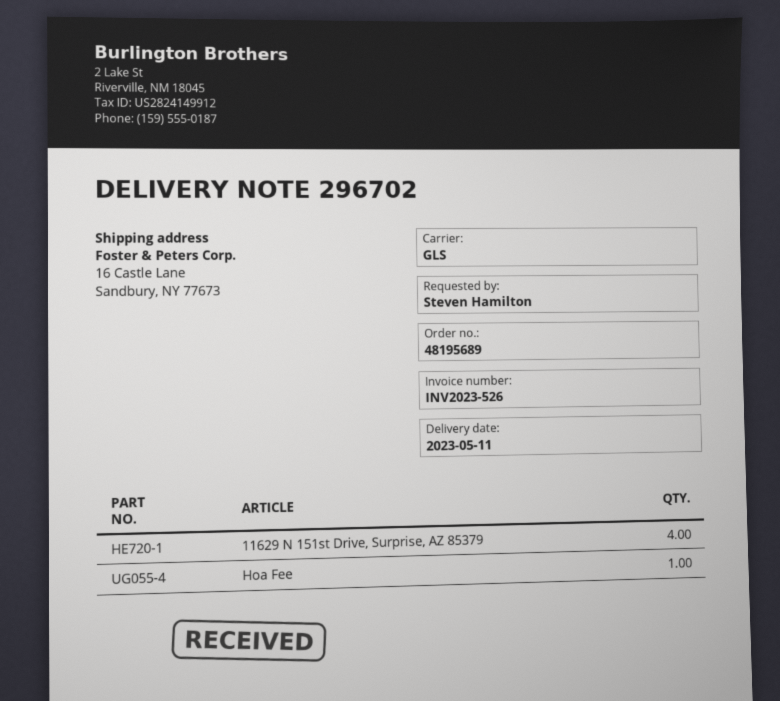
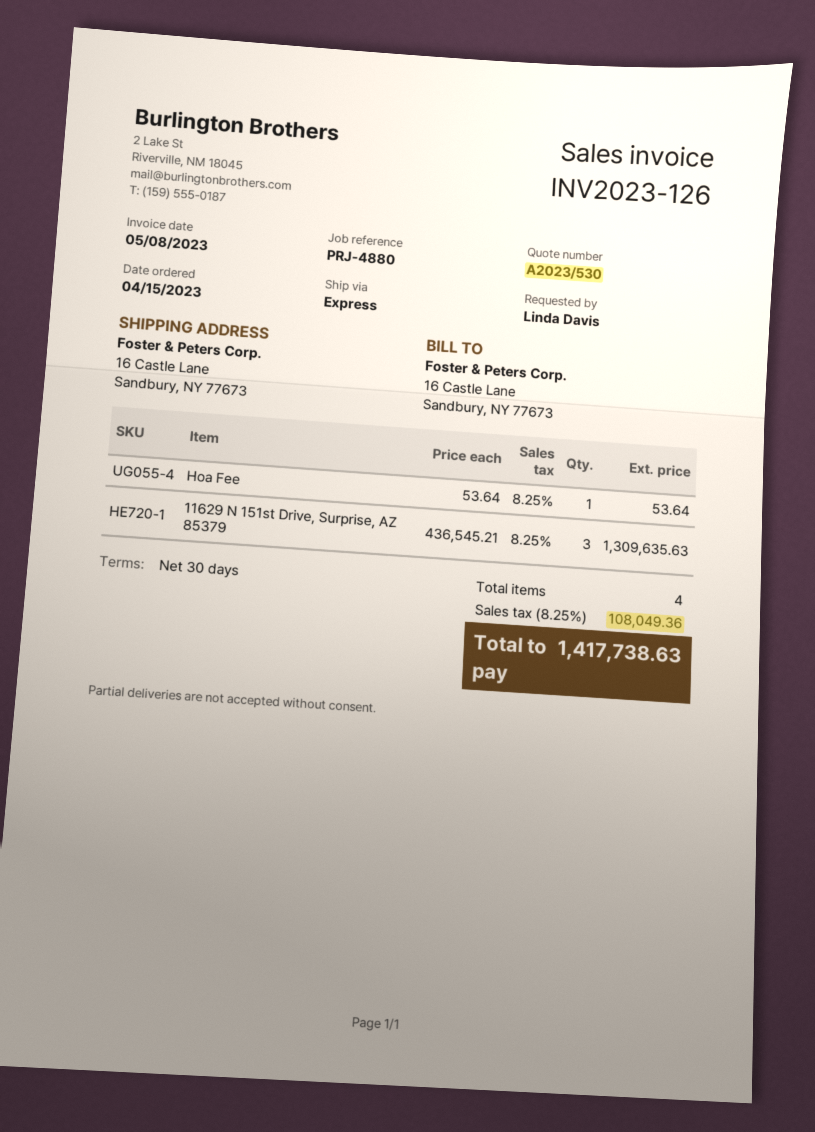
invoice number: INV2023-526 -> INV2023-126
ordered by: Steven Hamilton -> Linda Davis
shipping method: GLS -> express
11629 N 151st Drive, Surprise, AZ 85379: 4 -> 3

